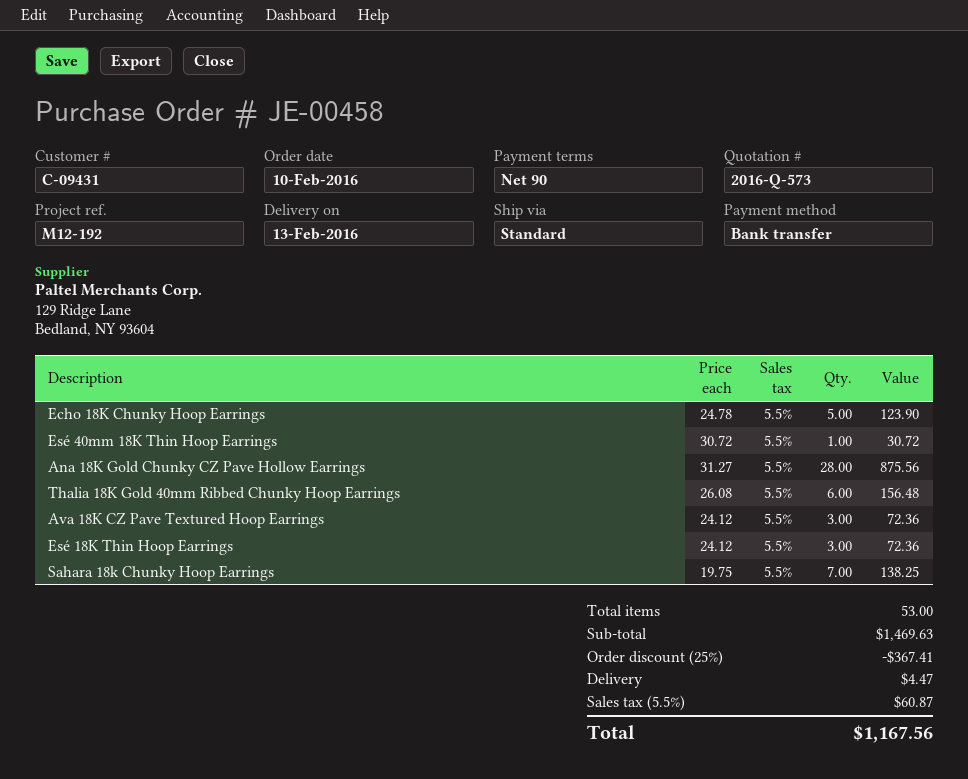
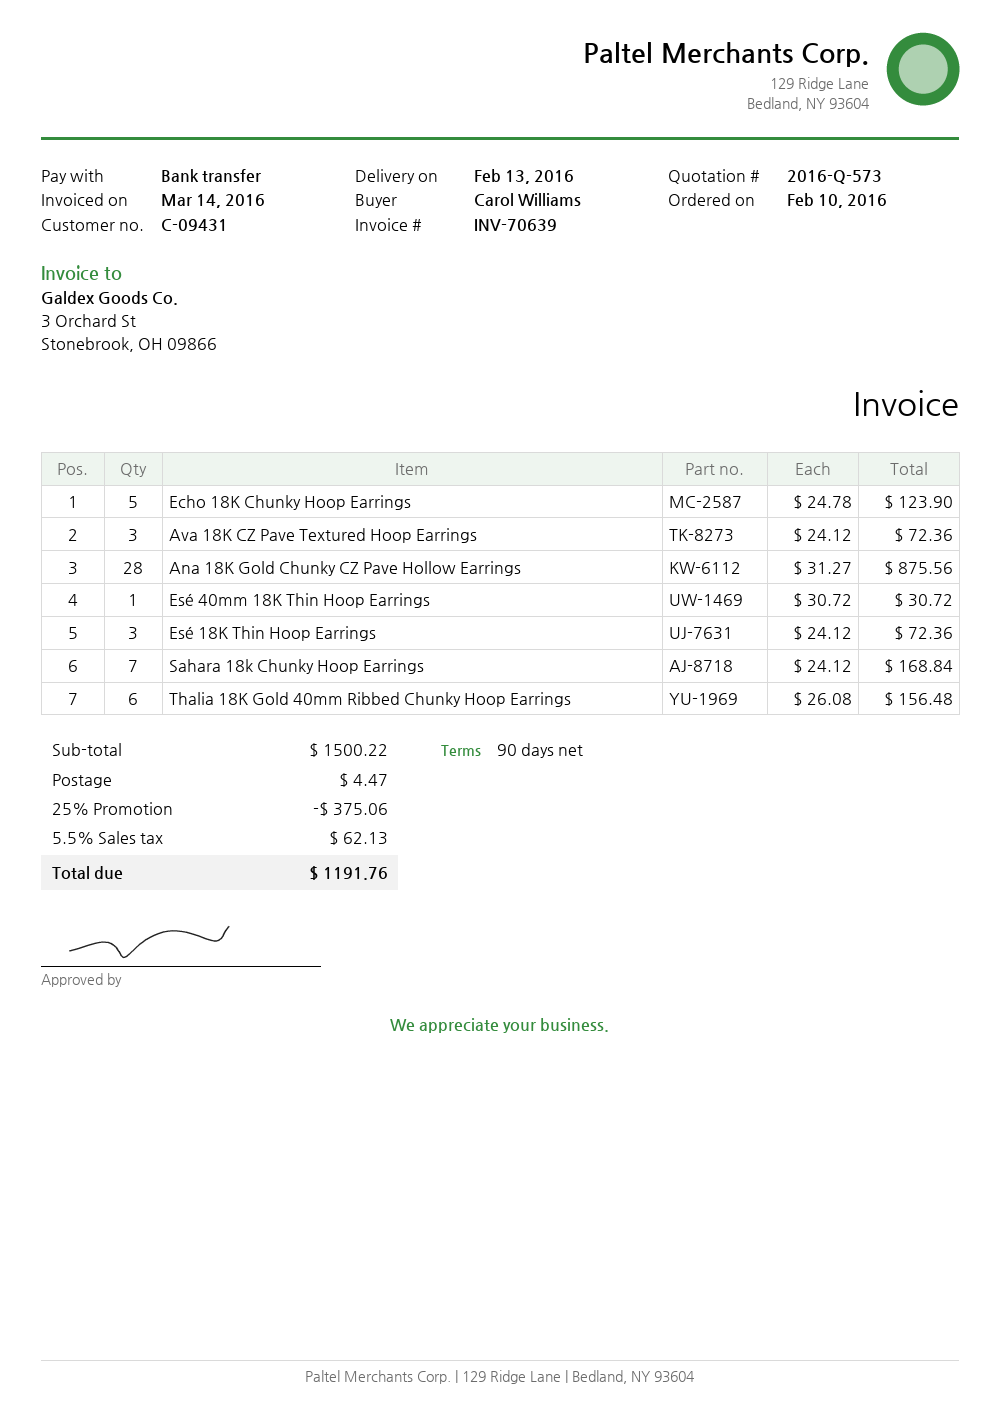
Sahara 18k Chunky Hoop Earrings: 7 x 19.75 = 138.25 -> 7 x 24.12 = 168.84
subtotal: 1469.63 -> 1500.22
discount: 25% = 367.41 -> 25% = 375.06
tax: 5.5% = 60.87 -> 5.5% = 62.13
total: 1167.56 -> 1191.76

